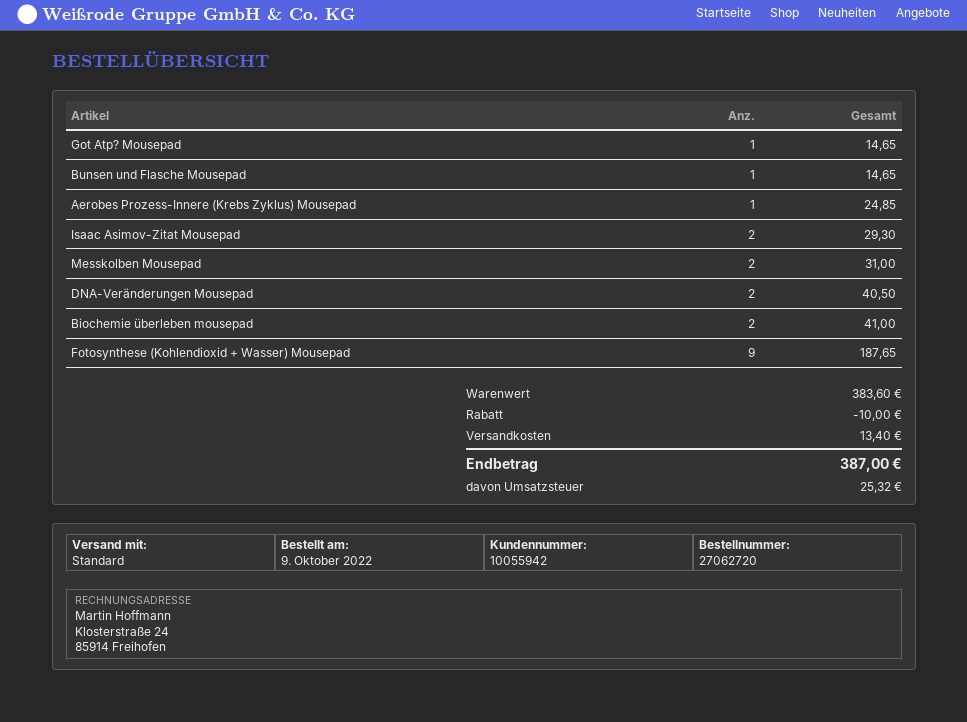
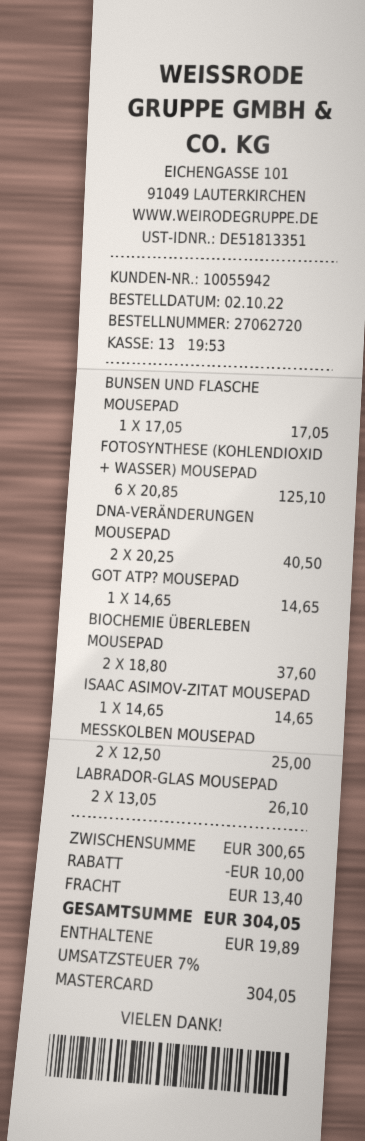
order date: 2022-10-09 -> 2022-10-02
Bunsen und Flasche Mousepad: 1 for 14.65 -> 1 for 17.05
Aerobes Prozess-Innere (Krebs Zyklus) Mousepad: 1 for 24.85 -> none
Isaac Asimov-Zitat Mousepad: 2 for 29.30 -> 1 for 14.65
Messkolben Mousepad: 2 for 31.00 -> 2 for 25.00
Biochemie überleben mousepad: 2 for 41.00 -> 2 for 37.60
Fotosynthese (Kohlendioxid + Wasser) Mousepad: 9 for 187.65 -> 6 for 125.10
LABRADOR-GLAS MOUSEPAD: none -> 2 for 26.10
subtotal: 383.60 -> 300.65
tax: 25.32 -> 19.89
total: 387.00 -> 304.05

